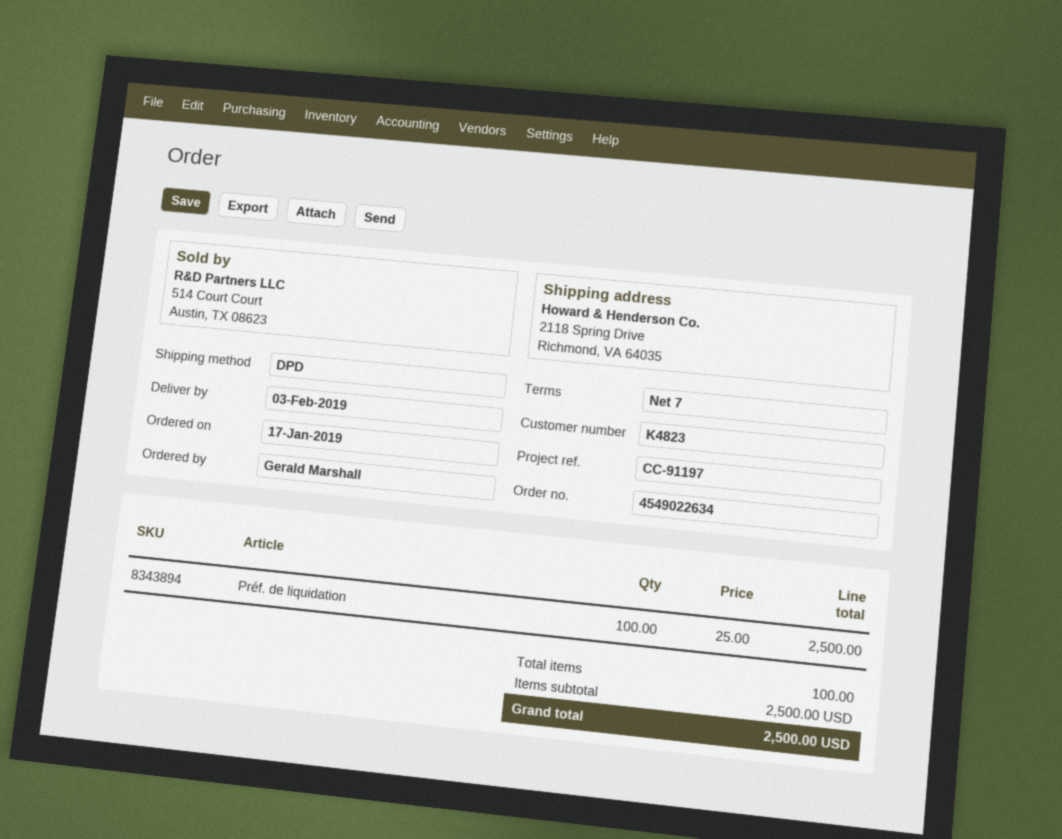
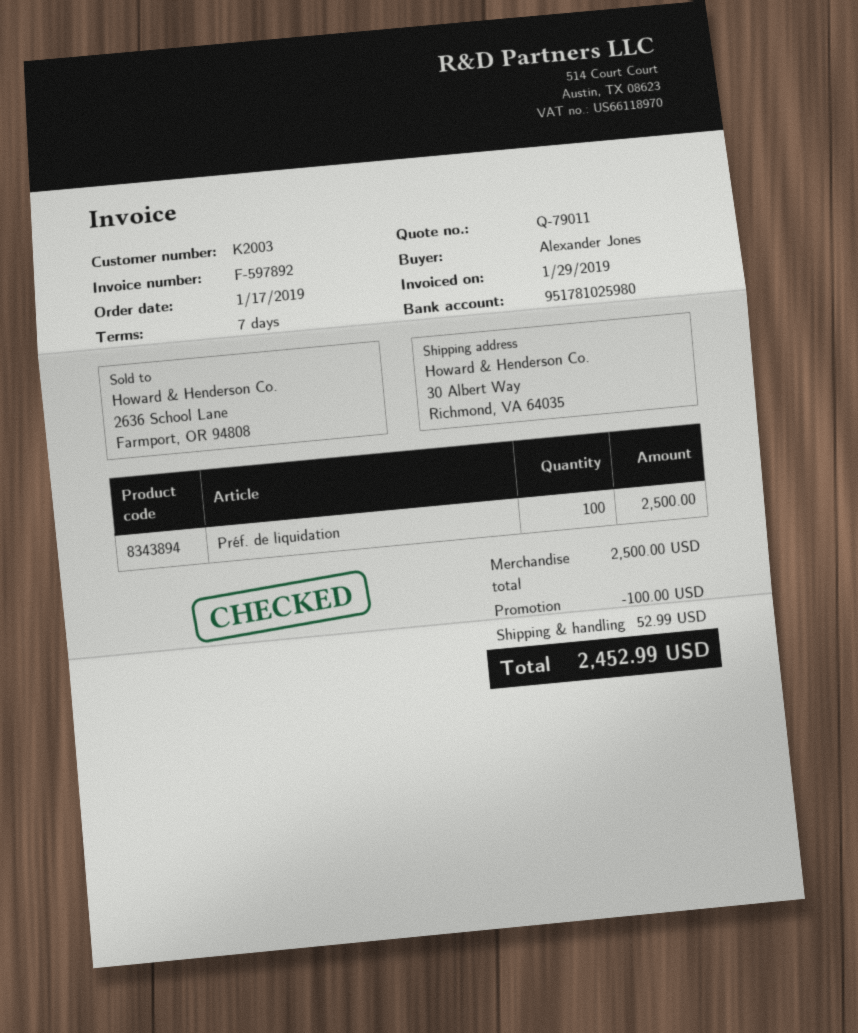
customer number: K4823 -> K2003
ordered by: Gerald Marshall -> Alexander Jones
ship to: 2118 Spring Drive, Richmond, VA 64035 -> 30 Albert Way, Richmond, VA 64035
discount: none -> 100.00
shipping: none -> 52.99
total: 2500.00 -> 2452.99

